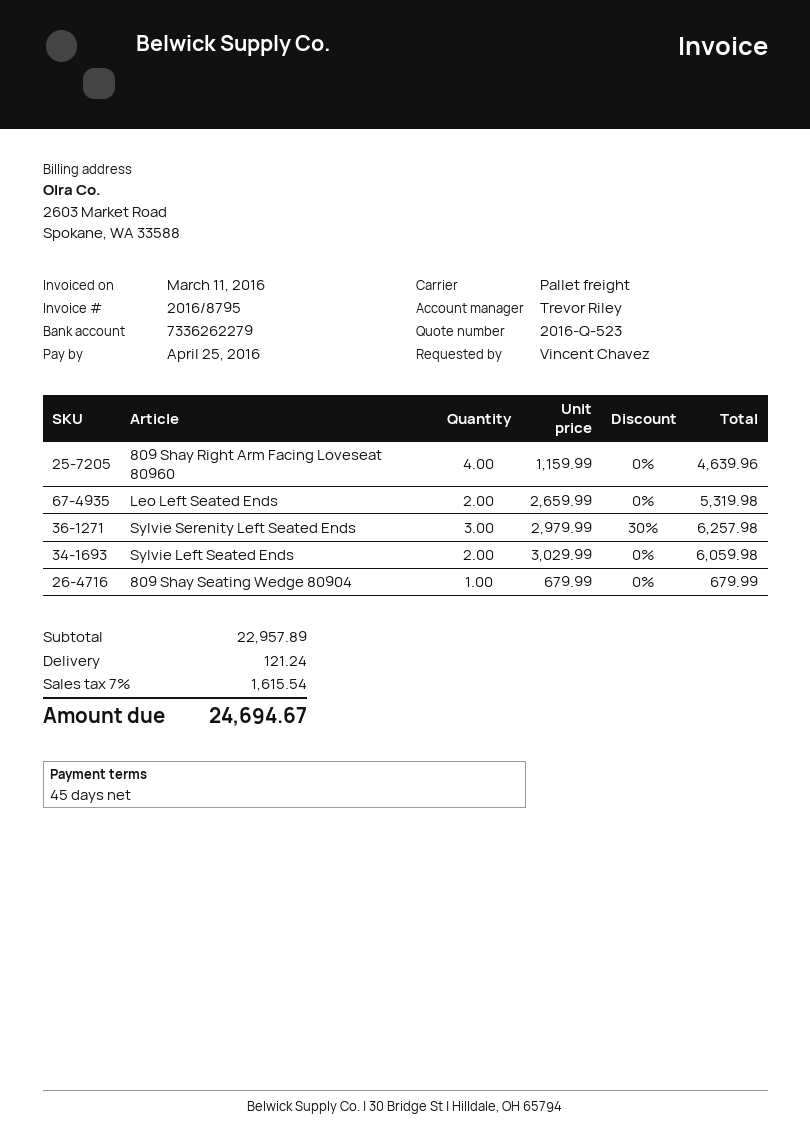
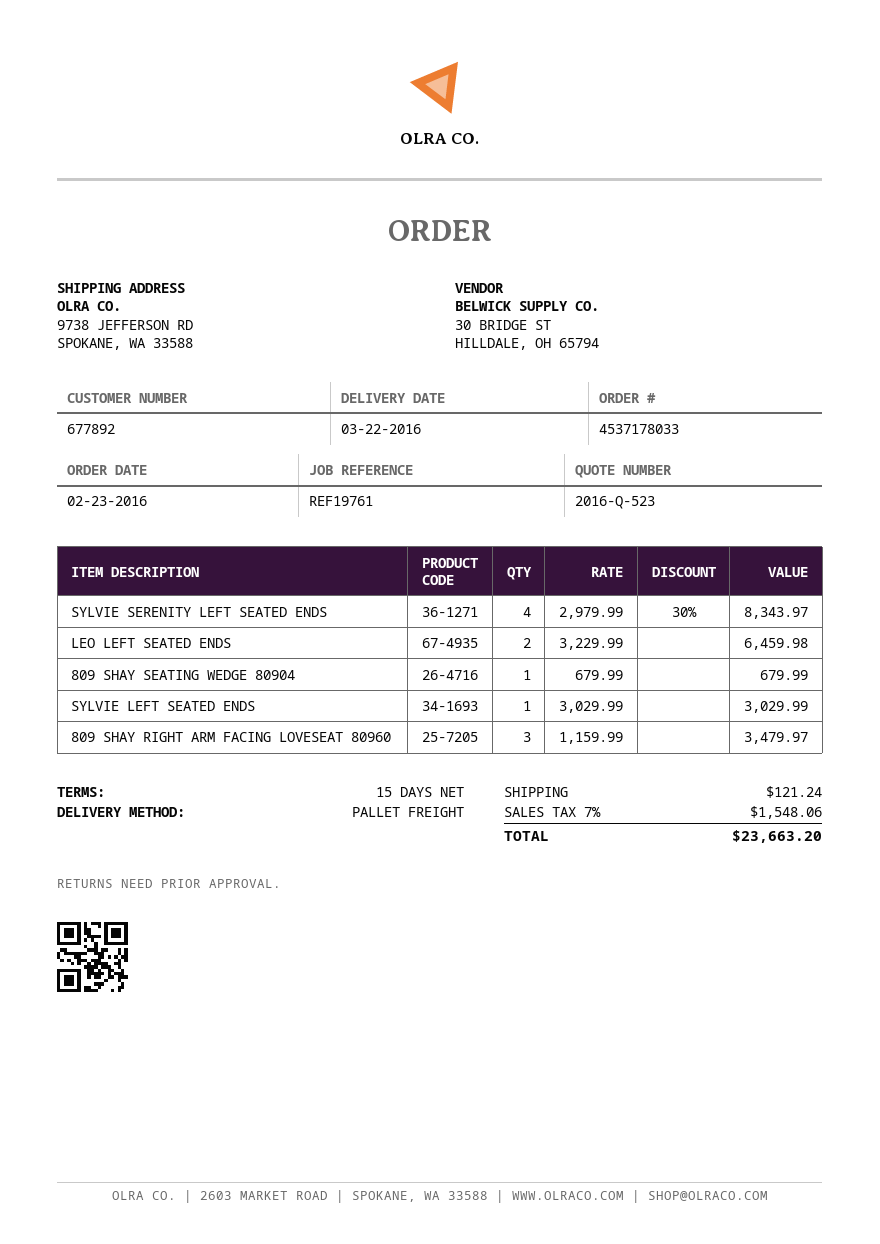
payment terms: 45 days -> 15 days
809 Shay Right Arm Facing Loveseat 80960: 4 x 1159.99 = 4639.96 -> 3 x 1159.99 = 3479.97
Leo Left Seated Ends: 2 x 2659.99 = 5319.98 -> 2 x 3229.99 = 6459.98
Sylvie Serenity Left Seated Ends: 3 x 2979.99 - 30% = 6257.98 -> 4 x 2979.99 - 30% = 8343.97
Sylvie Left Seated Ends: 2 x 3029.99 = 6059.98 -> 1 x 3029.99 = 3029.99
tax: 7% = 1615.54 -> 7% = 1548.06
total: 24694.67 -> 23663.20

